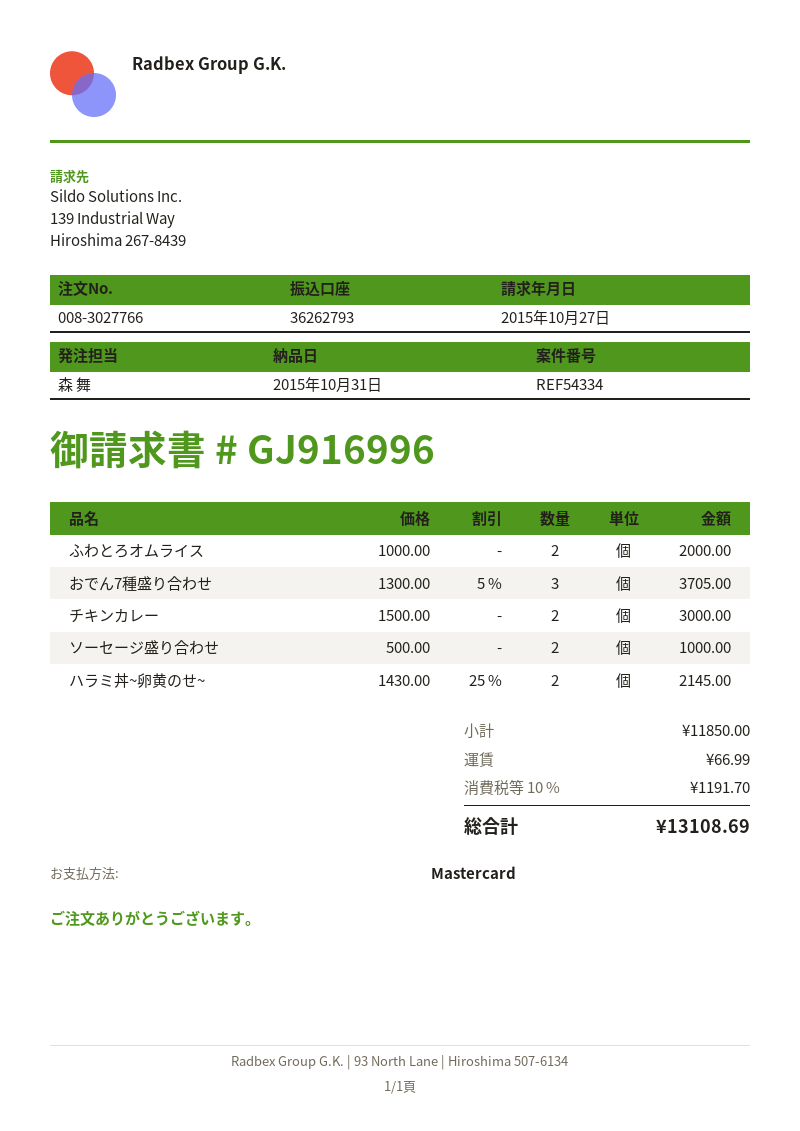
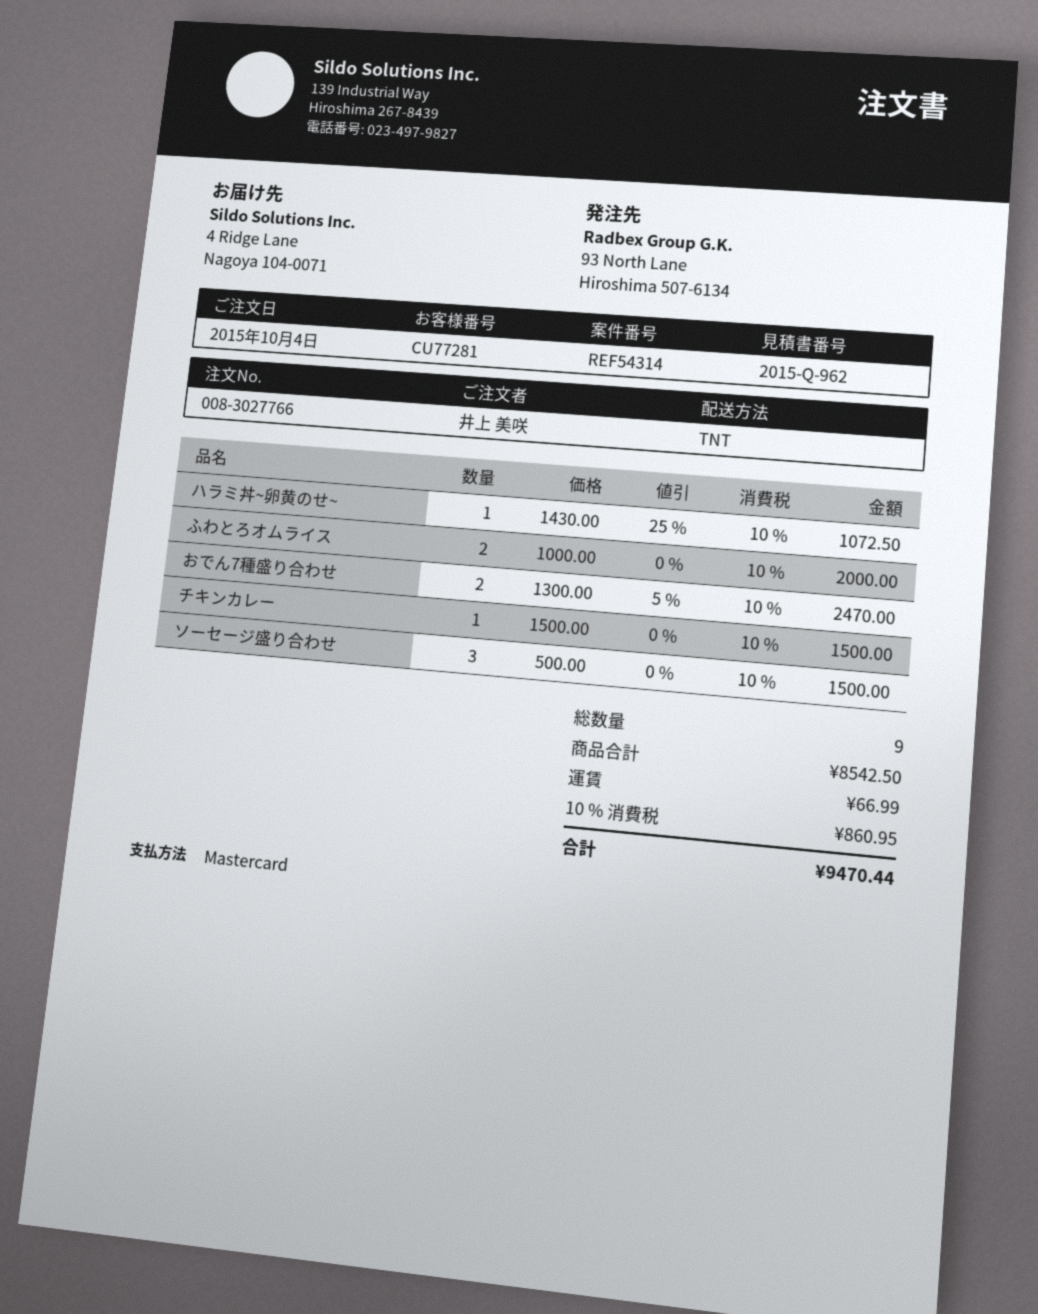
reference: REF54334 -> REF54314
ordered by: 森 舞 -> 井上 美咲
おでん7種盛り合わせ: 3 x 1300.00 - 5% = 3705.00 -> 2 x 1300.00 - 5% = 2470.00
チキンカレー: 2 x 1500.00 = 3000.00 -> 1 x 1500.00 = 1500.00
ソーセージ盛り合わせ: 2 x 500.00 = 1000.00 -> 3 x 500.00 = 1500.00
ハラミ丼~卵黄のせ~: 2 x 1430.00 - 25% = 2145.00 -> 1 x 1430.00 - 25% = 1072.50
subtotal: 11850.00 -> 8542.50
tax: 10% = 1191.70 -> 10% = 860.95
total: 13108.69 -> 9470.44

